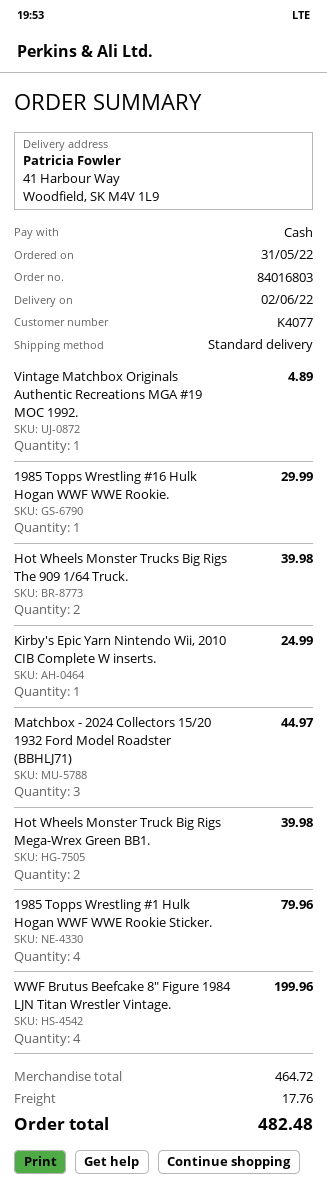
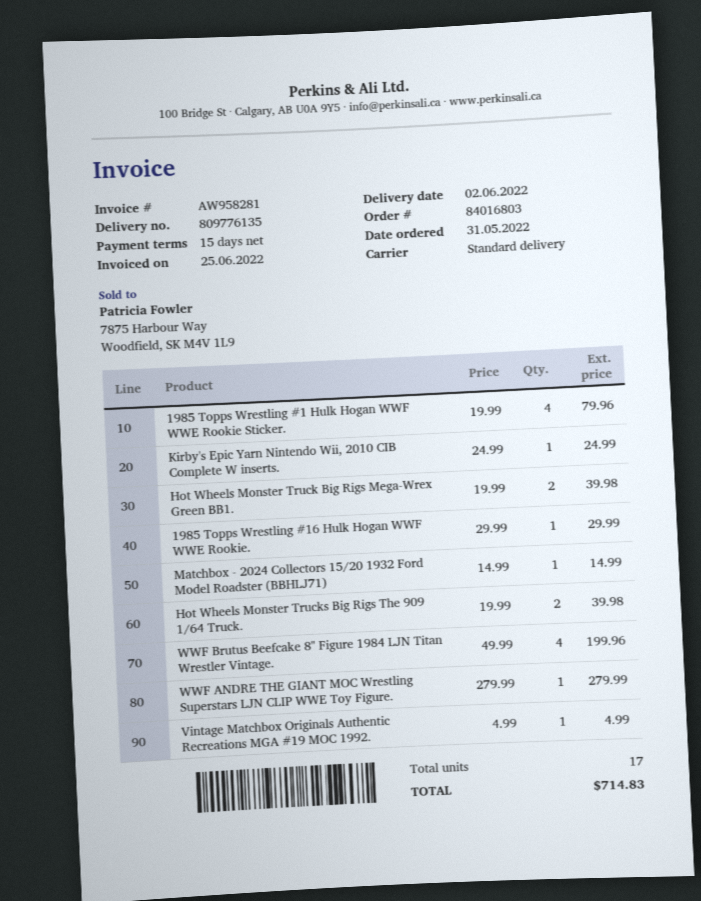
Vintage Matchbox Originals Authentic Recreations MGA #19 MOC 1992.: 1 for 4.89 -> 1 for 4.99
Matchbox - 2024 Collectors 15/20 1932 Ford Model Roadster (BBHLJ71): 3 for 44.97 -> 1 for 14.99
WWF ANDRE THE GIANT MOC Wrestling Superstars LJN CLIP WWE Toy Figure.: none -> 1 for 279.99
shipping: 17.76 -> none
total: 482.48 -> 714.83

